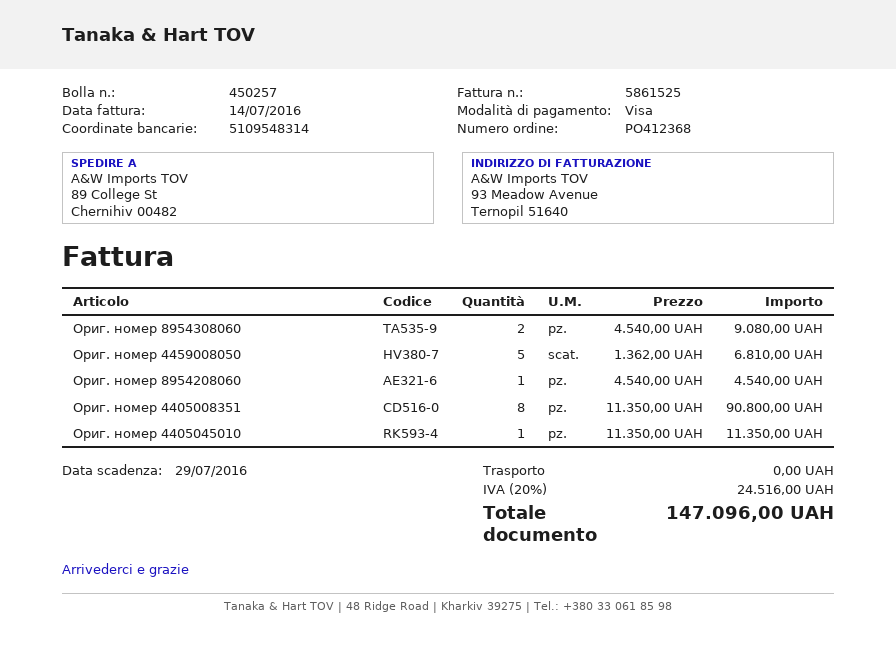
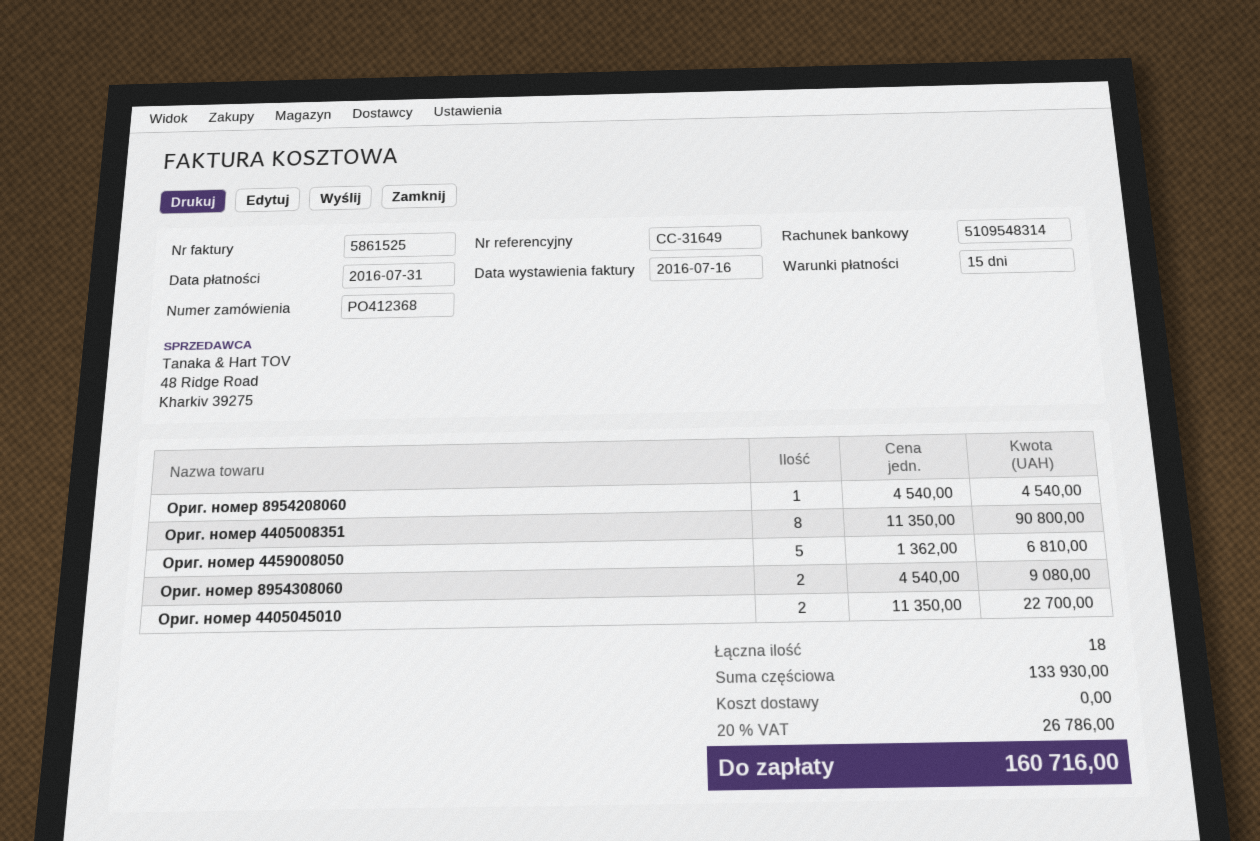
invoice date: 2016-07-14 -> 2016-07-16
due date: 2016-07-29 -> 2016-07-31
Ориг. номер 4405045010: 1 x 11350.00 = 11350.00 -> 2 x 11350.00 = 22700.00
tax: 20% = 24516.00 -> 20% = 26786.00
total: 147096.00 -> 160716.00

